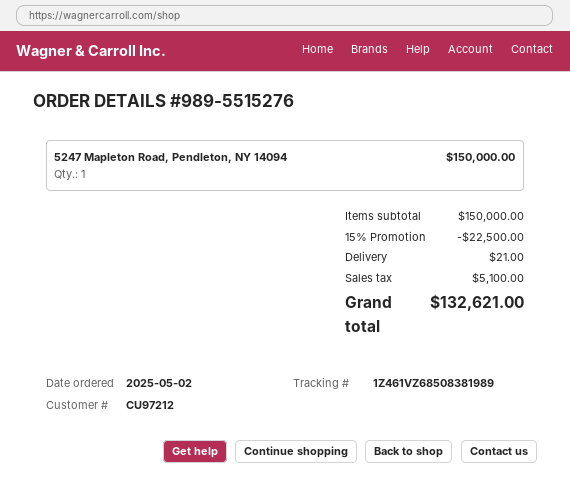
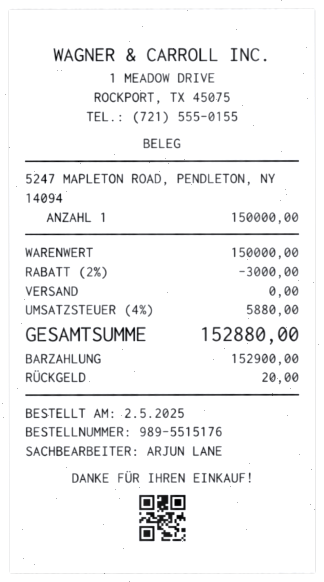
order number: 989-5515276 -> 989-5515176
discount: 15% = 22500.00 -> 2% = 3000.00
shipping: 21.00 -> 0.00
tax: 5100.00 -> 5880.00
total: 132621.00 -> 152880.00

